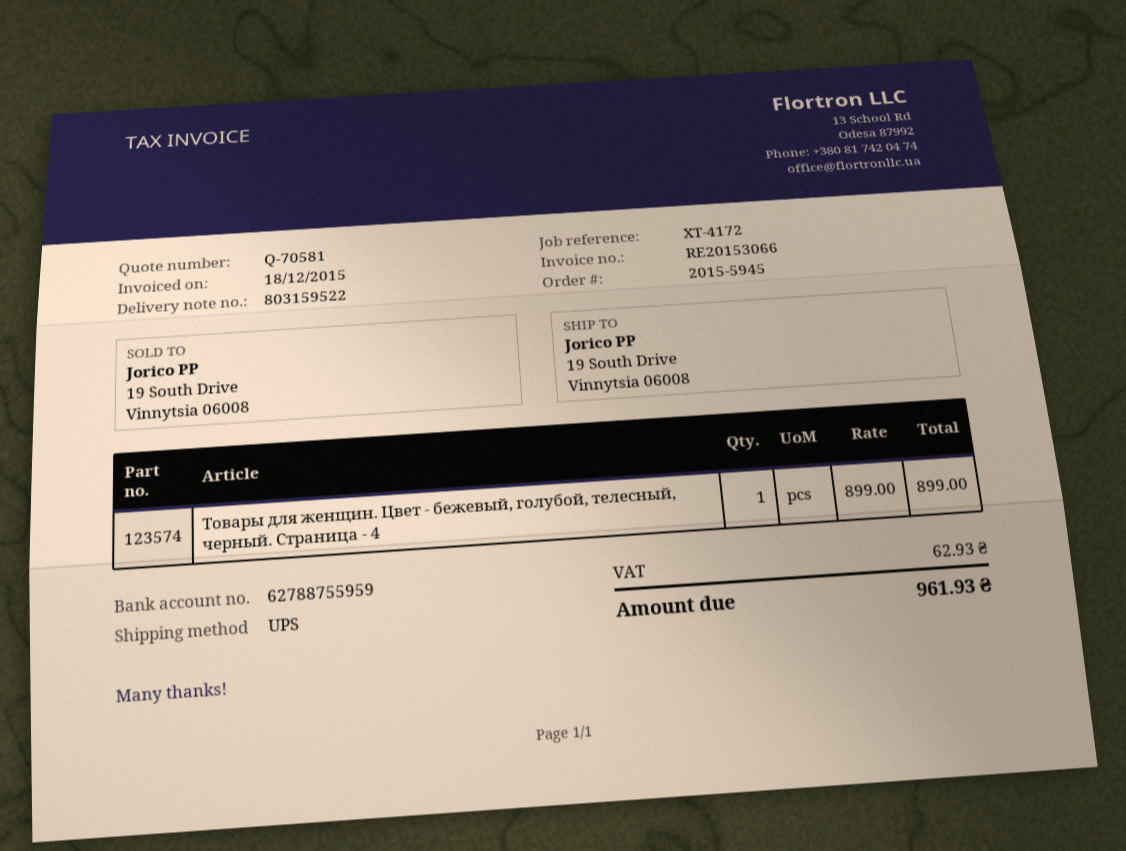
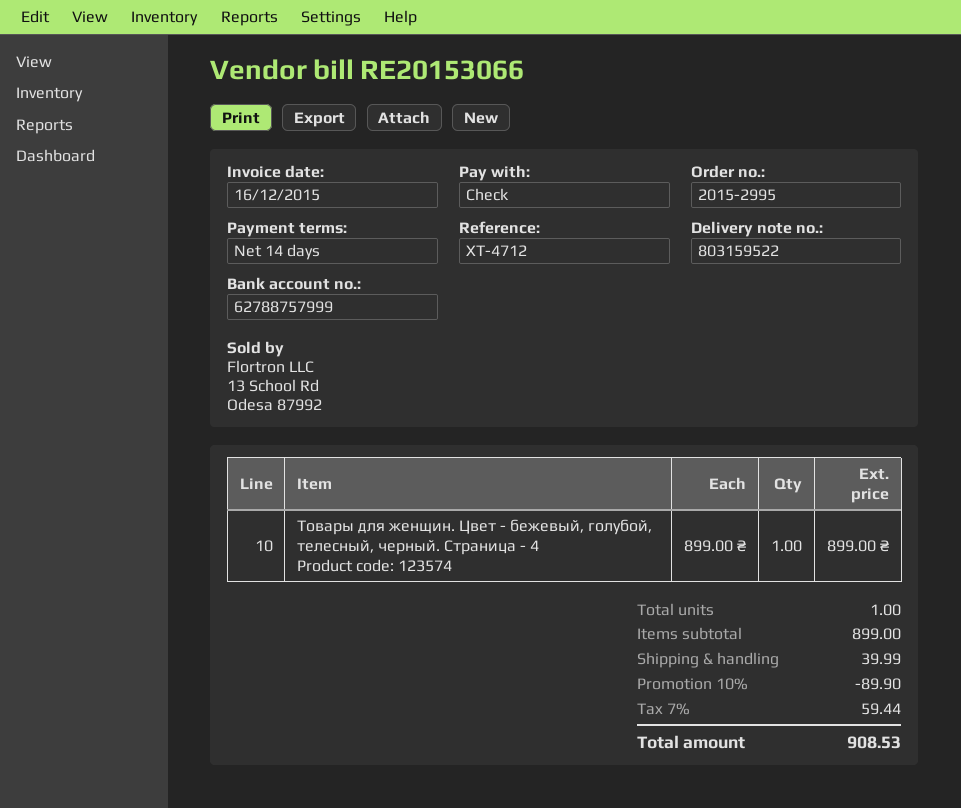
order number: 2015-5945 -> 2015-2995
invoice date: 2015-12-18 -> 2015-12-16
reference: XT-4172 -> XT-4712
bank account: 62788755959 -> 62788757999
discount: none -> 10% = 89.90
shipping: none -> 39.99
tax: 62.93 -> 59.44
total: 961.93 -> 908.53

